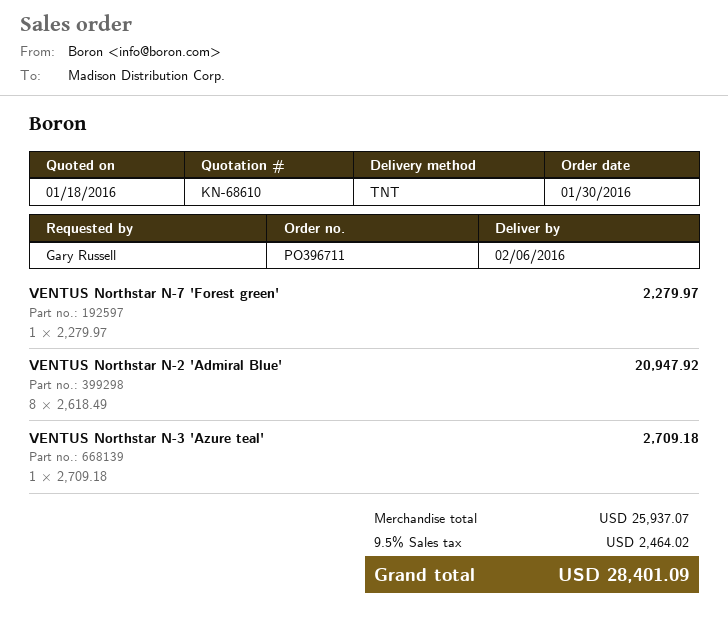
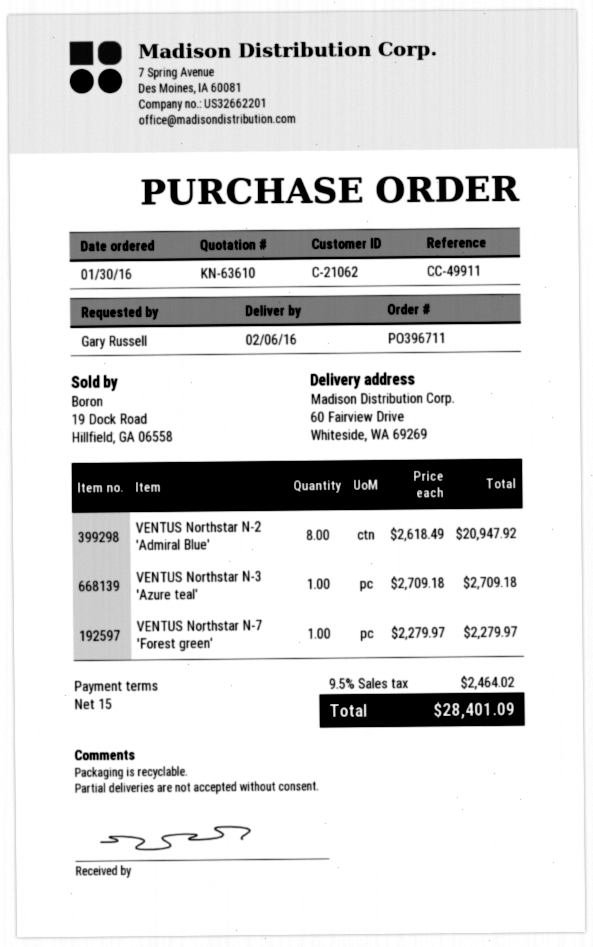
quote number: KN-68610 -> KN-63610

